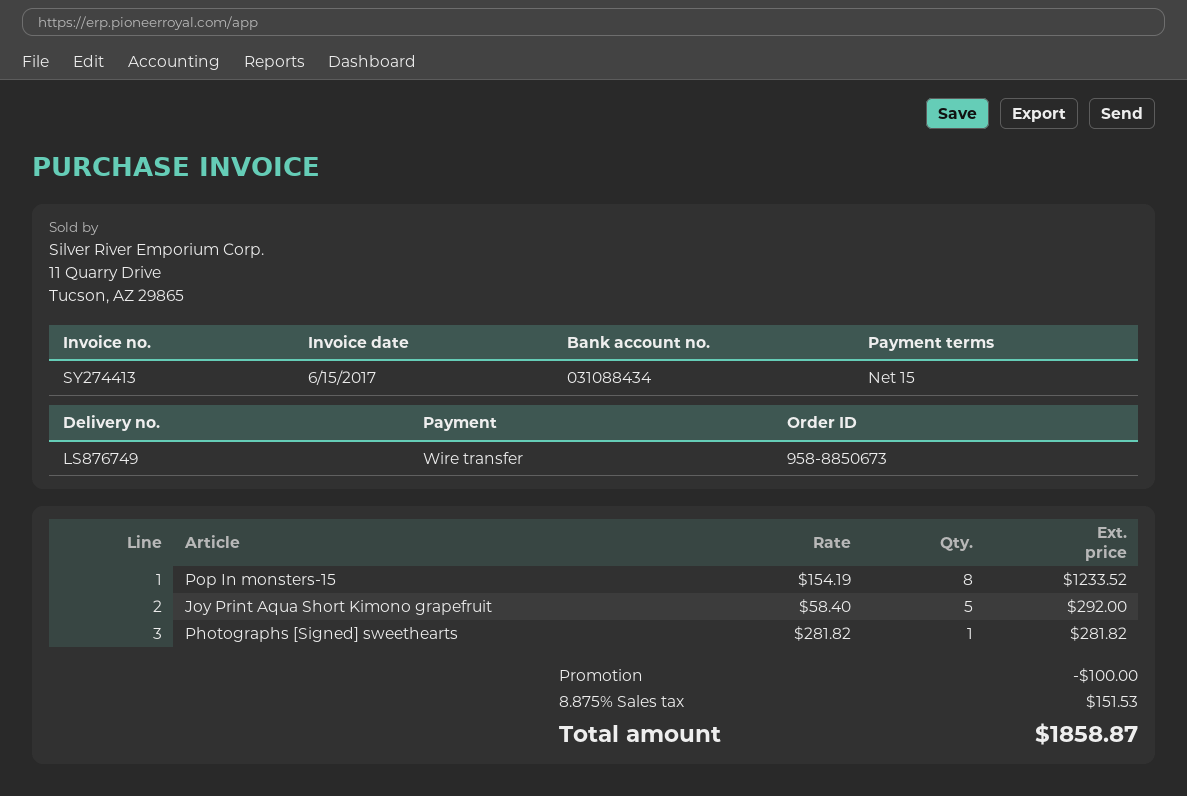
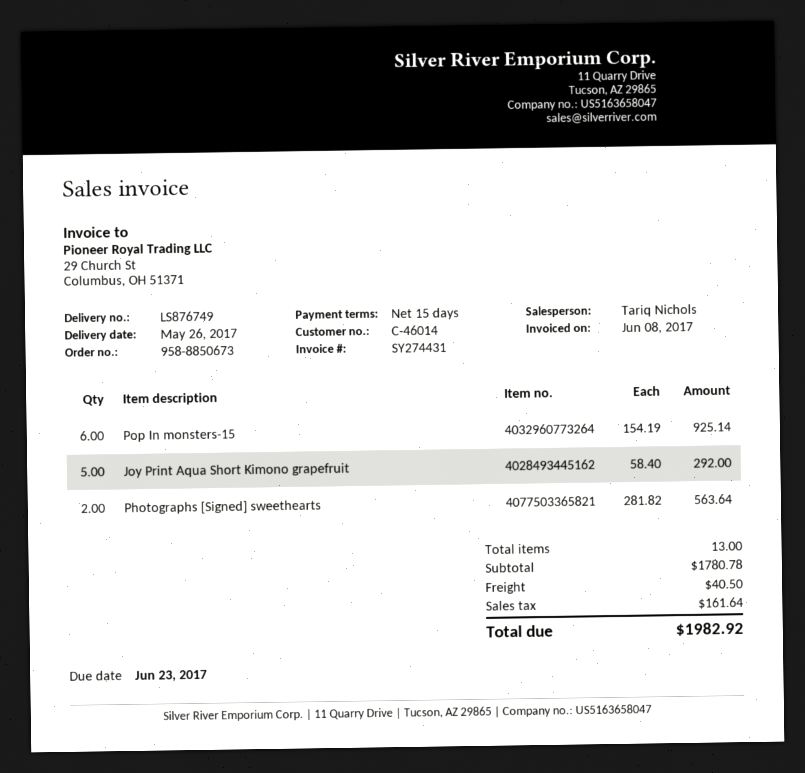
invoice number: SY274413 -> SY274431
invoice date: 2017-06-15 -> 2017-06-08
Pop In monsters-15: 8 x 154.19 = 1233.52 -> 6 x 154.19 = 925.14
Photographs [Signed] sweethearts: 1 x 281.82 = 281.82 -> 2 x 281.82 = 563.64
discount: 100.00 -> none
shipping: none -> 40.50
tax: 151.53 -> 161.64
total: 1858.87 -> 1982.92

